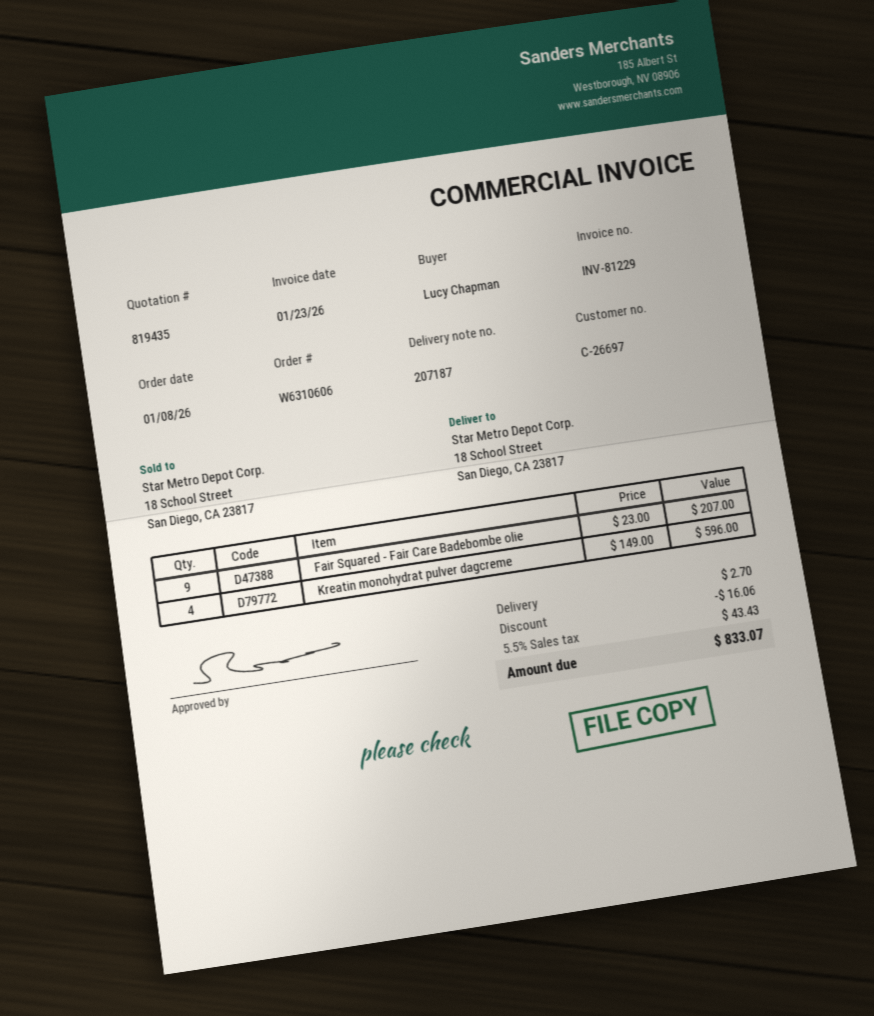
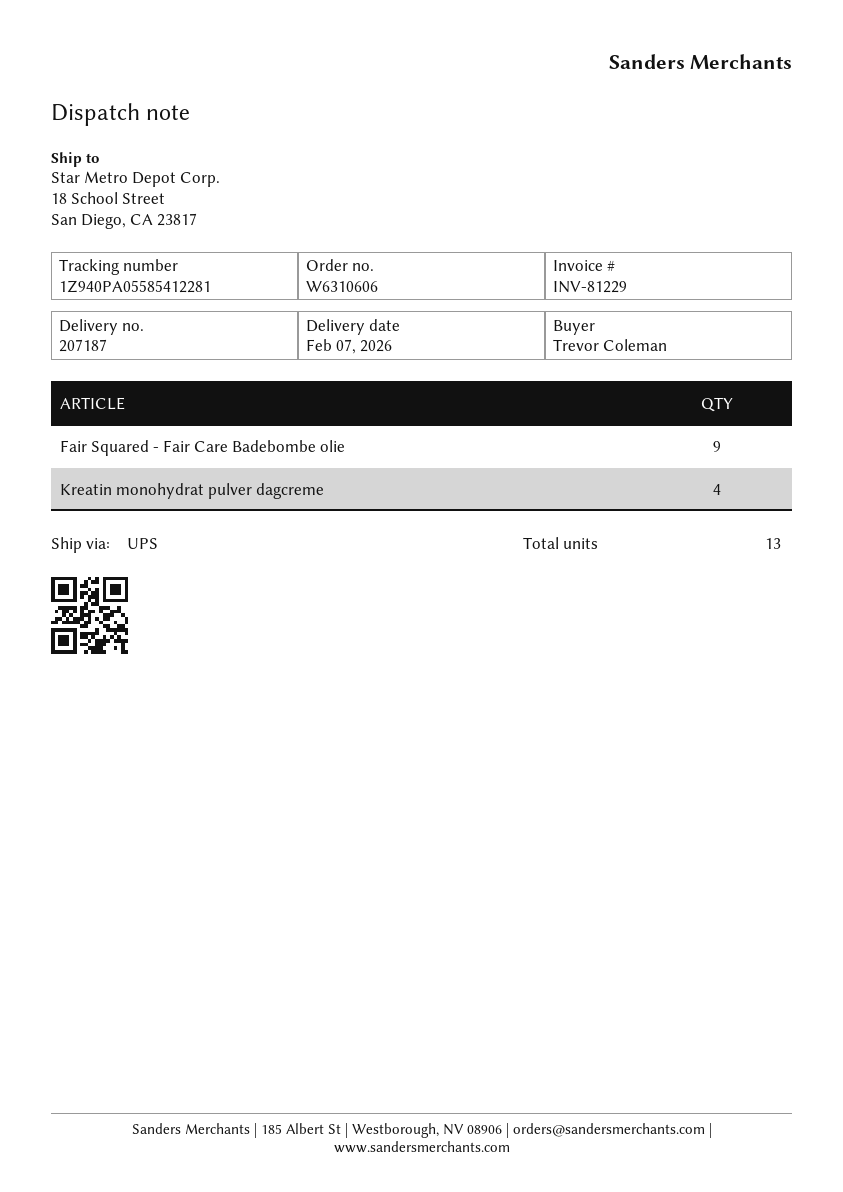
ordered by: Lucy Chapman -> Trevor Coleman

